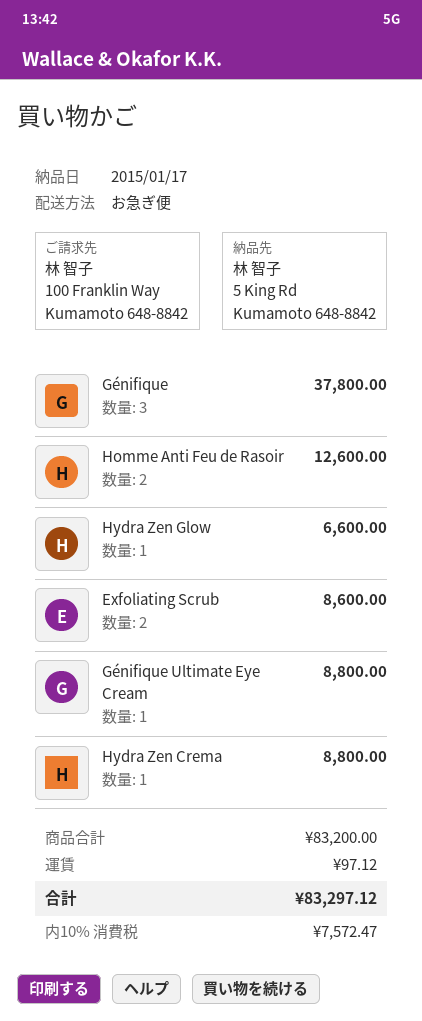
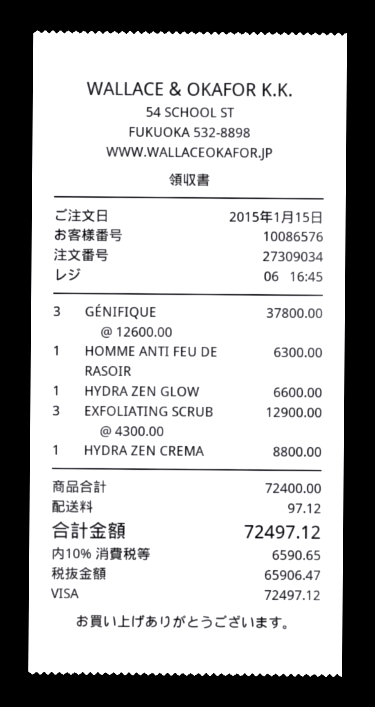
Homme Anti Feu de Rasoir: 2 for 12600.00 -> 1 for 6300.00
Exfoliating Scrub: 2 for 8600.00 -> 3 for 12900.00
Génifique Ultimate Eye Cream: 1 for 8800.00 -> none
subtotal: 83200.00 -> 72400.00
tax: 10% = 7572.47 -> 10% = 6590.65
total: 83297.12 -> 72497.12

